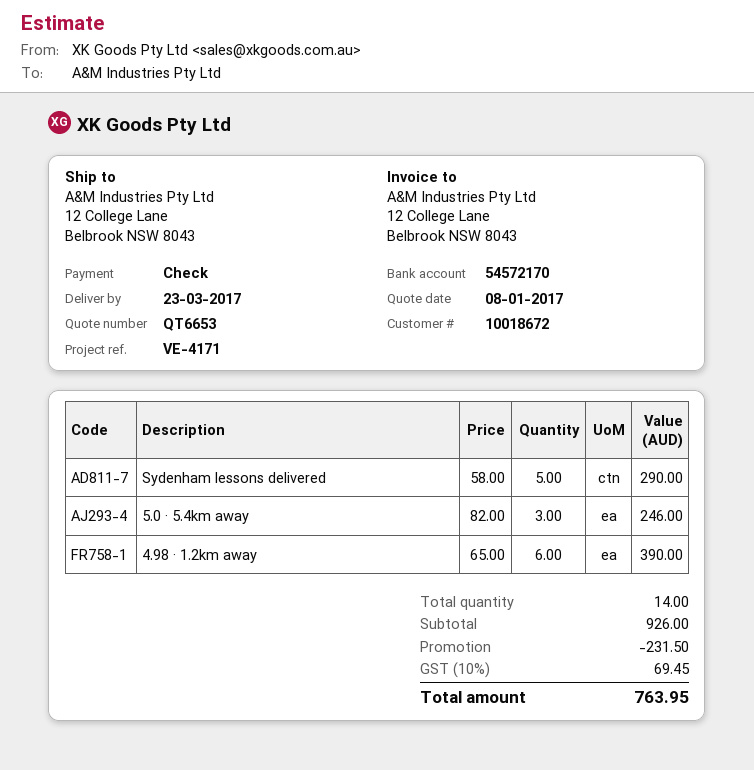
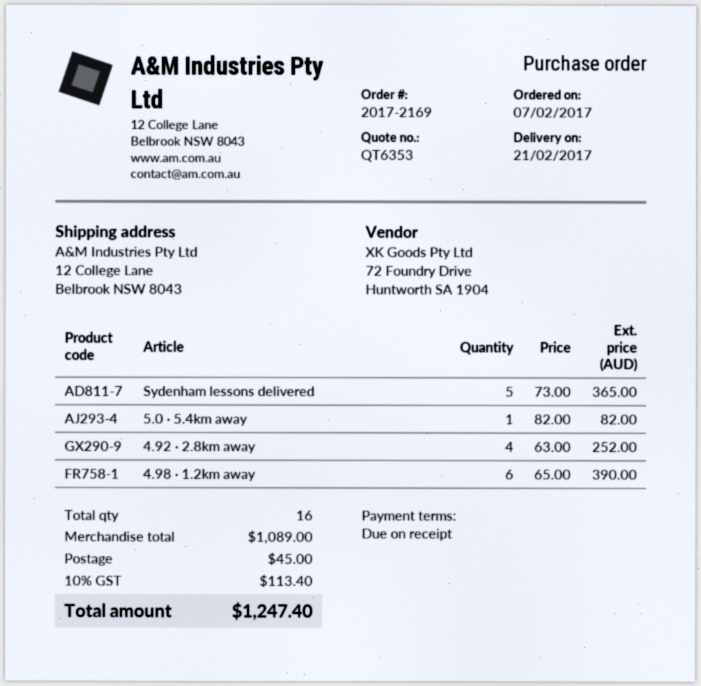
quote number: QT6653 -> QT6353
delivery date: 2017-03-23 -> 2017-02-21
Sydenham lessons delivered: 5 x 58.00 = 290.00 -> 5 x 73.00 = 365.00
5.0 · 5.4km away: 3 x 82.00 = 246.00 -> 1 x 82.00 = 82.00
4.92 · 2.8km away: none -> 4 x 63.00 = 252.00
total quantity: 14 -> 16
subtotal: 926.00 -> 1089.00
discount: 231.50 -> none
shipping: none -> 45.00
tax: 10% = 69.45 -> 10% = 113.40
total: 763.95 -> 1247.40

